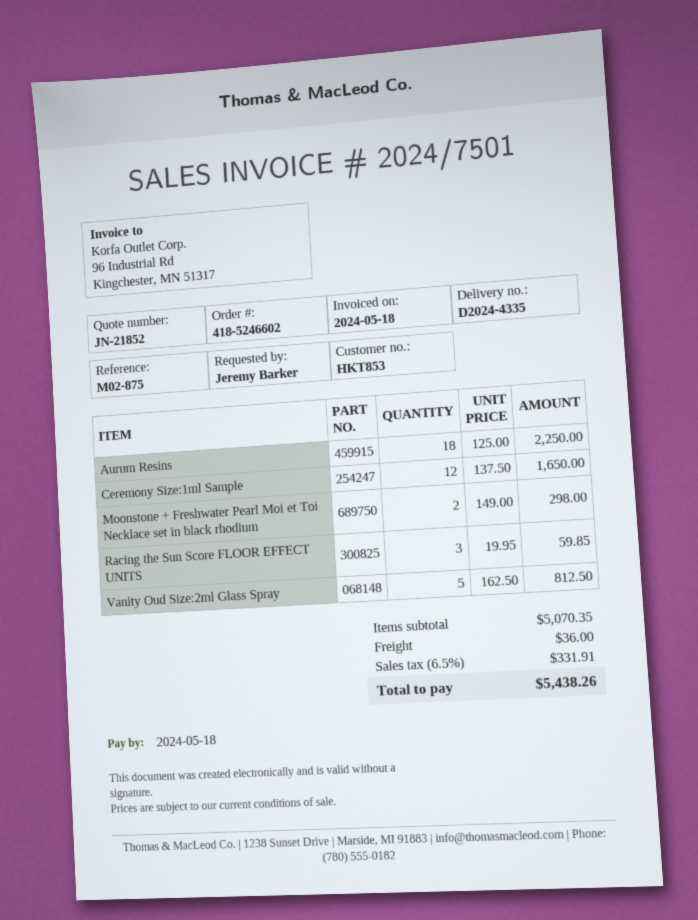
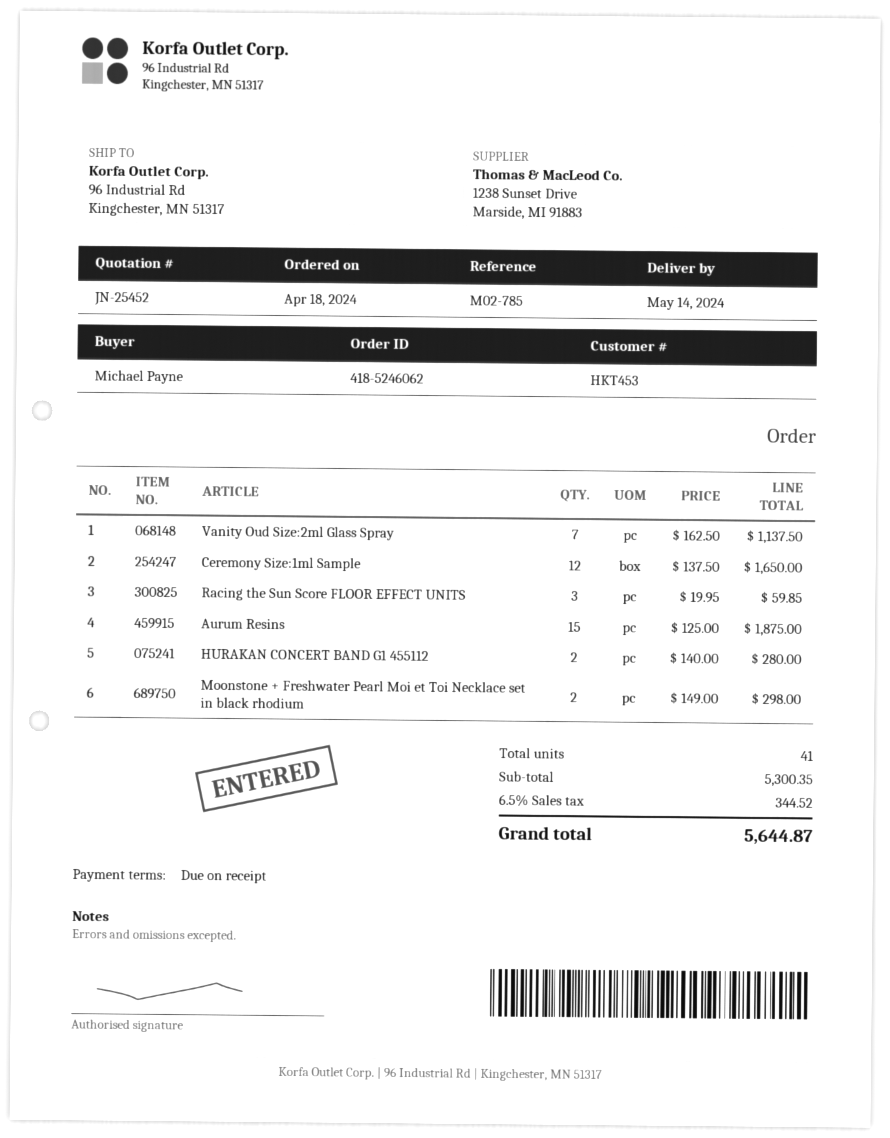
quote number: JN-21852 -> JN-25452
order number: 418-5246602 -> 418-5246062
customer number: HKT853 -> HKT453
reference: M02-875 -> M02-785
ordered by: Jeremy Barker -> Michael Payne
Aurum Resins: 18 x 125.00 = 2250.00 -> 15 x 125.00 = 1875.00
Vanity Oud Size:2ml Glass Spray: 5 x 162.50 = 812.50 -> 7 x 162.50 = 1137.50
HURAKAN CONCERT BAND G1 455112: none -> 2 x 140.00 = 280.00
subtotal: 5070.35 -> 5300.35
shipping: 36.00 -> none
tax: 6.5% = 331.91 -> 6.5% = 344.52
total: 5438.26 -> 5644.87

